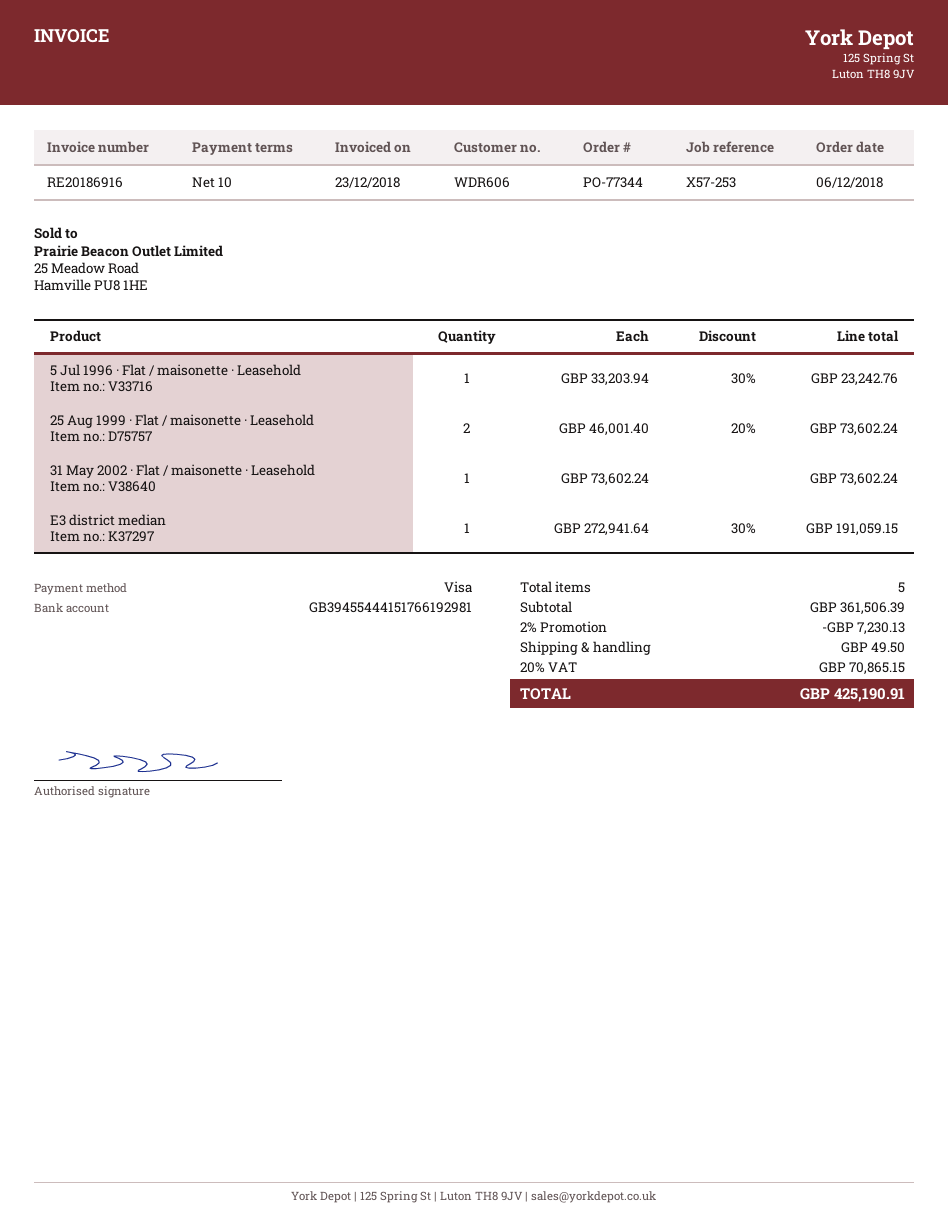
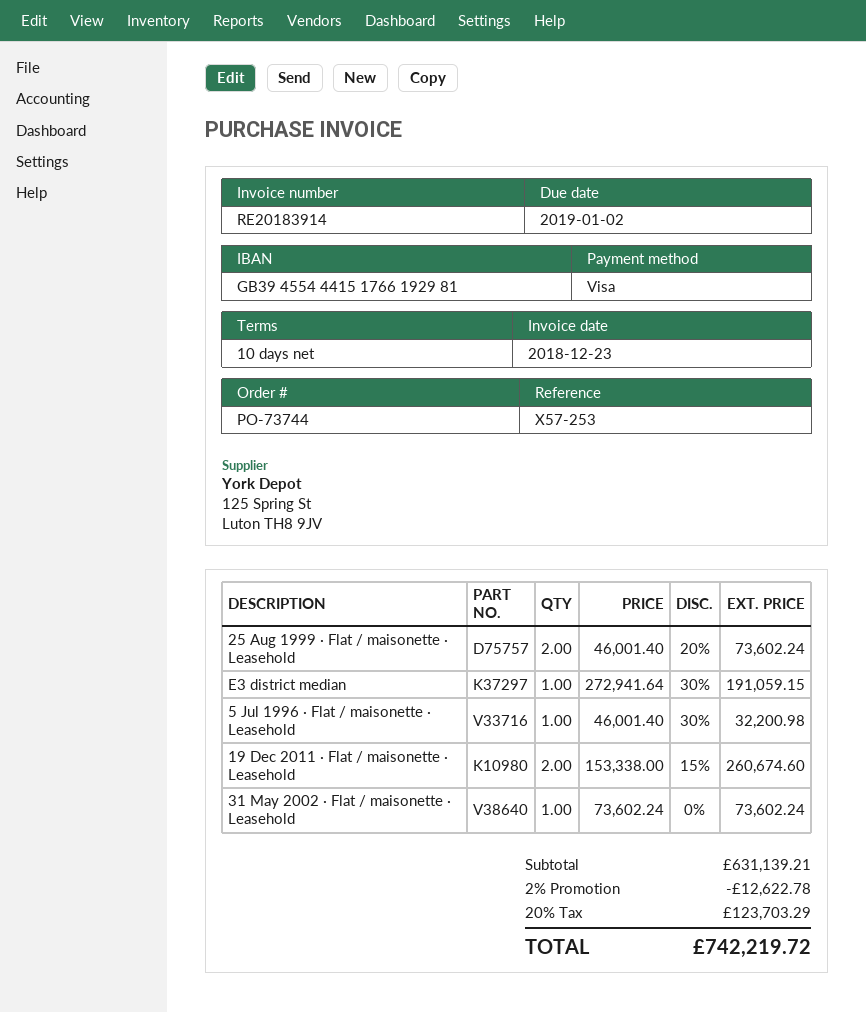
order number: PO-77344 -> PO-73744
invoice number: RE20186916 -> RE20183914
5 Jul 1996 · Flat / maisonette · Leasehold: 1 x 33203.94 - 30% = 23242.76 -> 1 x 46001.40 - 30% = 32200.98
19 Dec 2011 · Flat / maisonette · Leasehold: none -> 2 x 153338.00 - 15% = 260674.60
subtotal: 361506.39 -> 631139.21
discount: 2% = 7230.13 -> 2% = 12622.78
shipping: 49.50 -> none
tax: 20% = 70865.15 -> 20% = 123703.29
total: 425190.91 -> 742219.72

